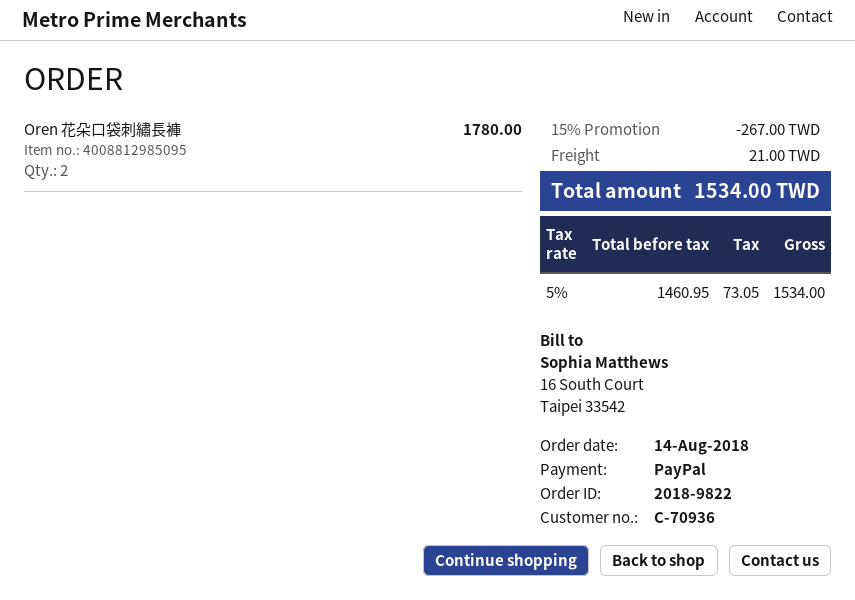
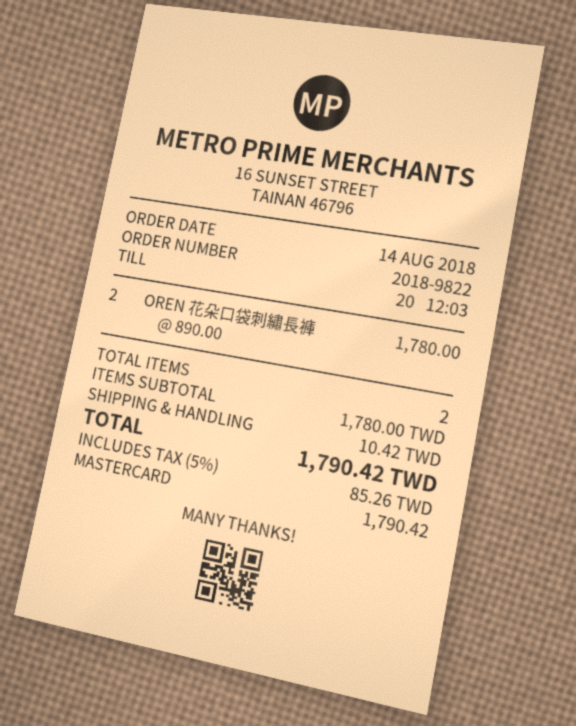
payment method: PayPal -> Mastercard
discount: 15% = 267.00 -> none
shipping: 21.00 -> 10.42
tax: 5% = 73.05 -> 5% = 85.26
total: 1534.00 -> 1790.42

